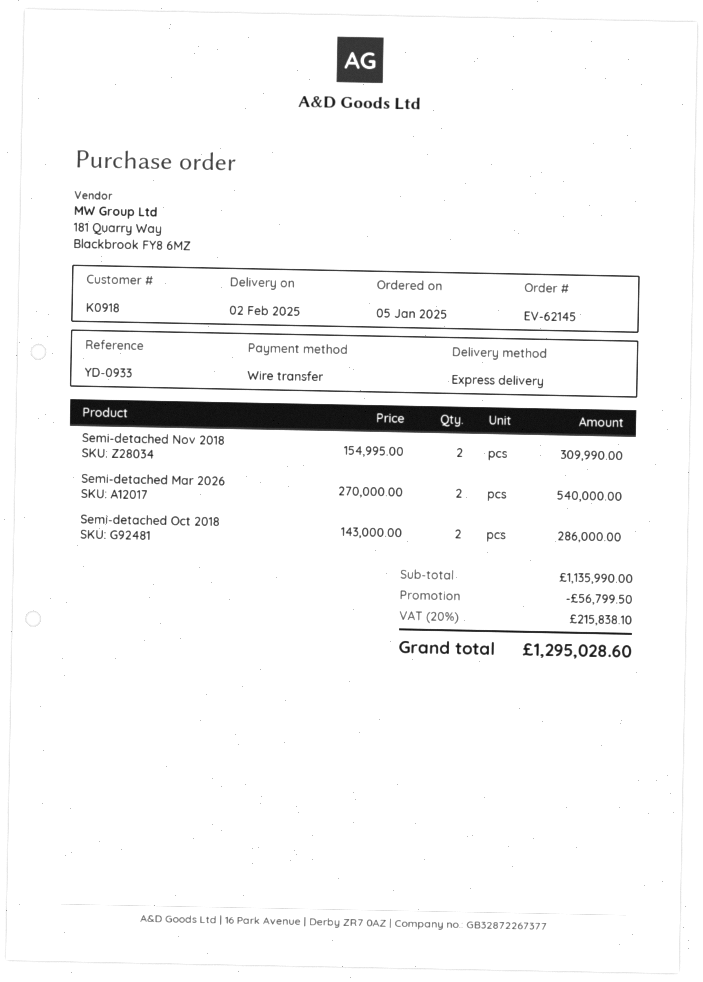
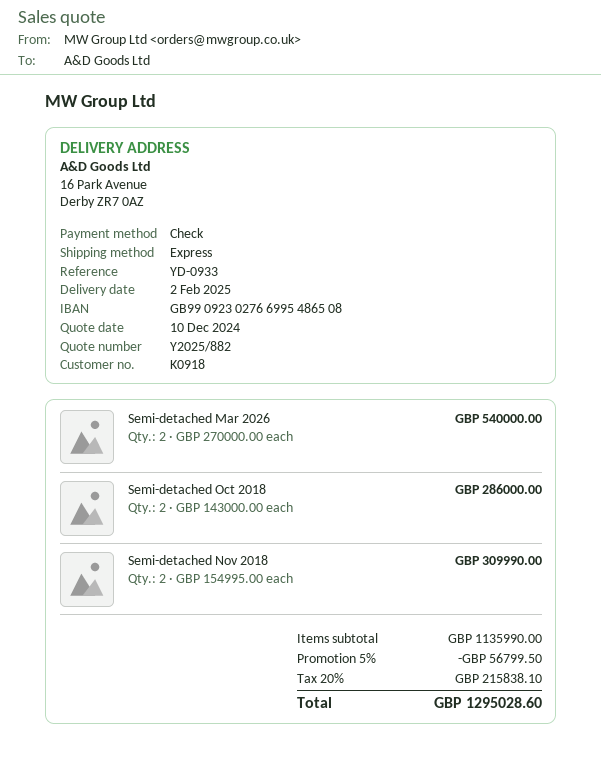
payment method: bank transfer -> cheque

